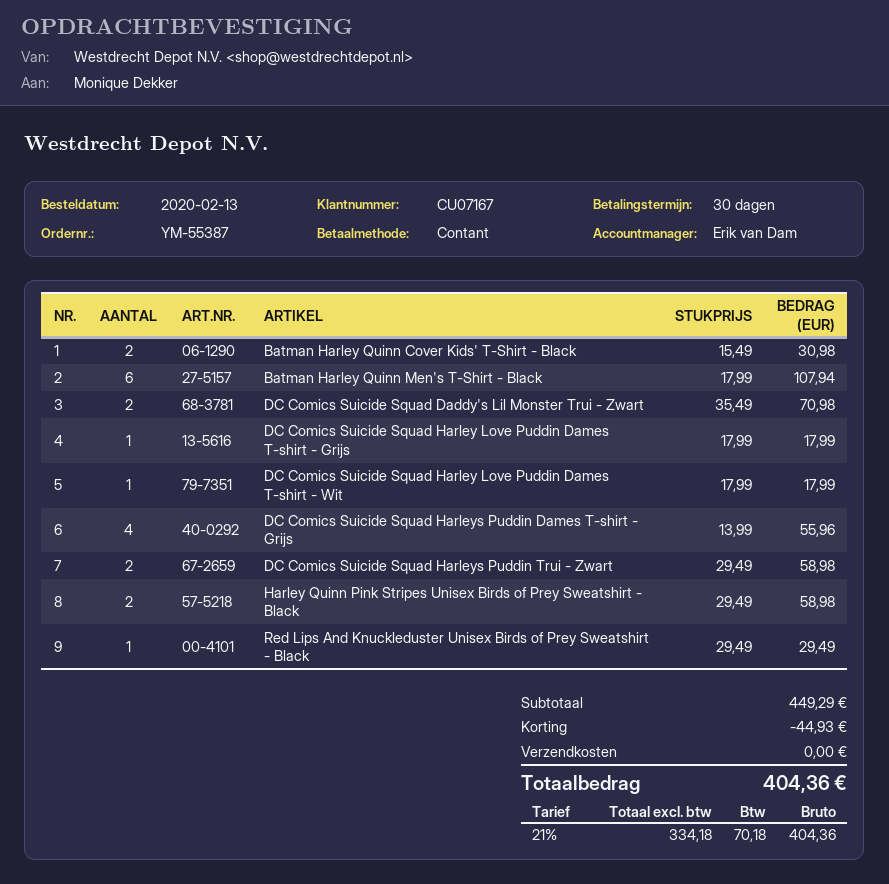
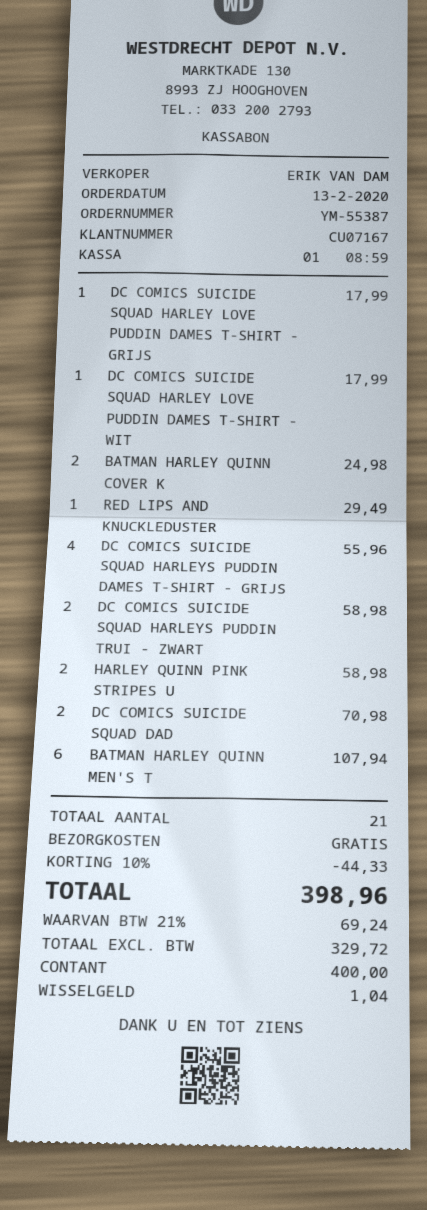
Batman Harley Quinn Cover Kids' T-Shirt - Black: 2 for 30.98 -> 2 for 24.98
discount: 44.93 -> 44.33
net: 334.18 -> 329.72
tax: 21% = 70.18 -> 21% = 69.24
total: 404.36 -> 398.96

